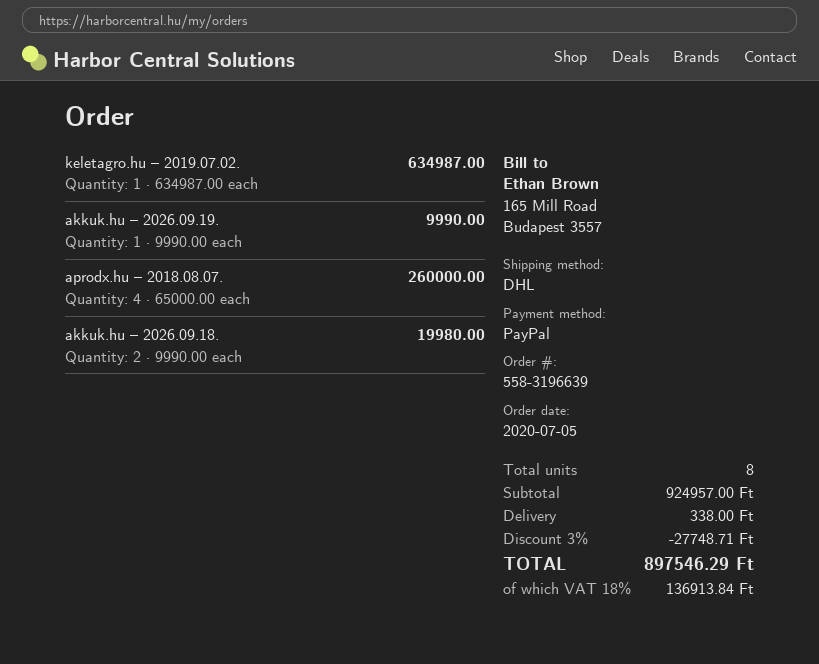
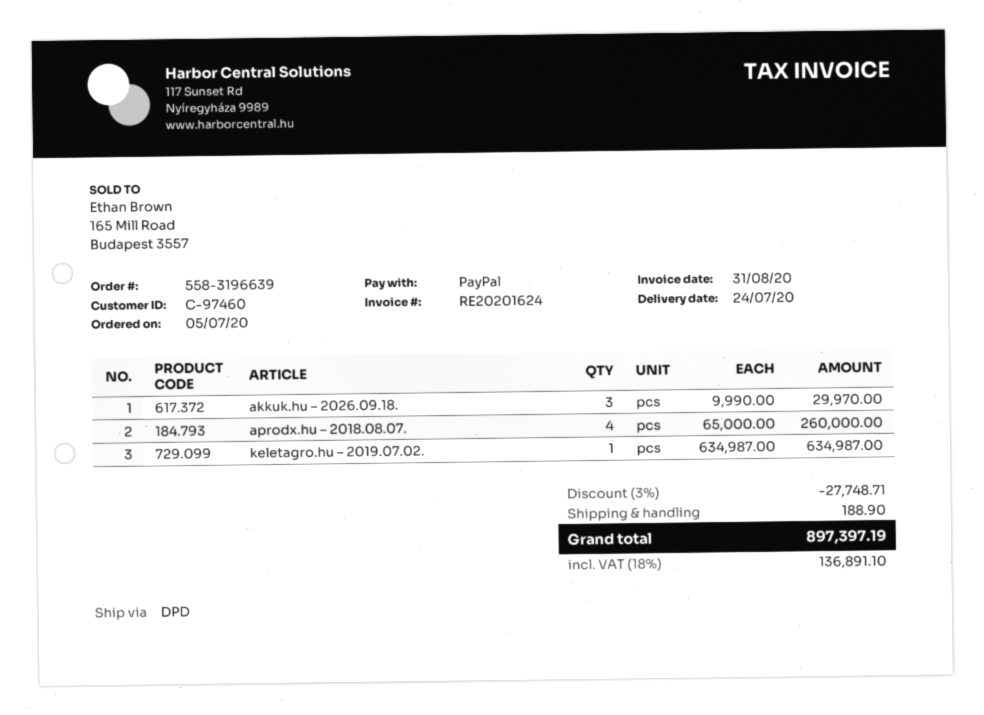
shipping method: DHL -> DPD
akkuk.hu – 2026.09.19.: 1 x 9990.00 = 9990.00 -> none
akkuk.hu – 2026.09.18.: 2 x 9990.00 = 19980.00 -> 3 x 9990.00 = 29970.00
shipping: 338.00 -> 188.90
tax: 18% = 136913.84 -> 18% = 136891.10
total: 897546.29 -> 897397.19

